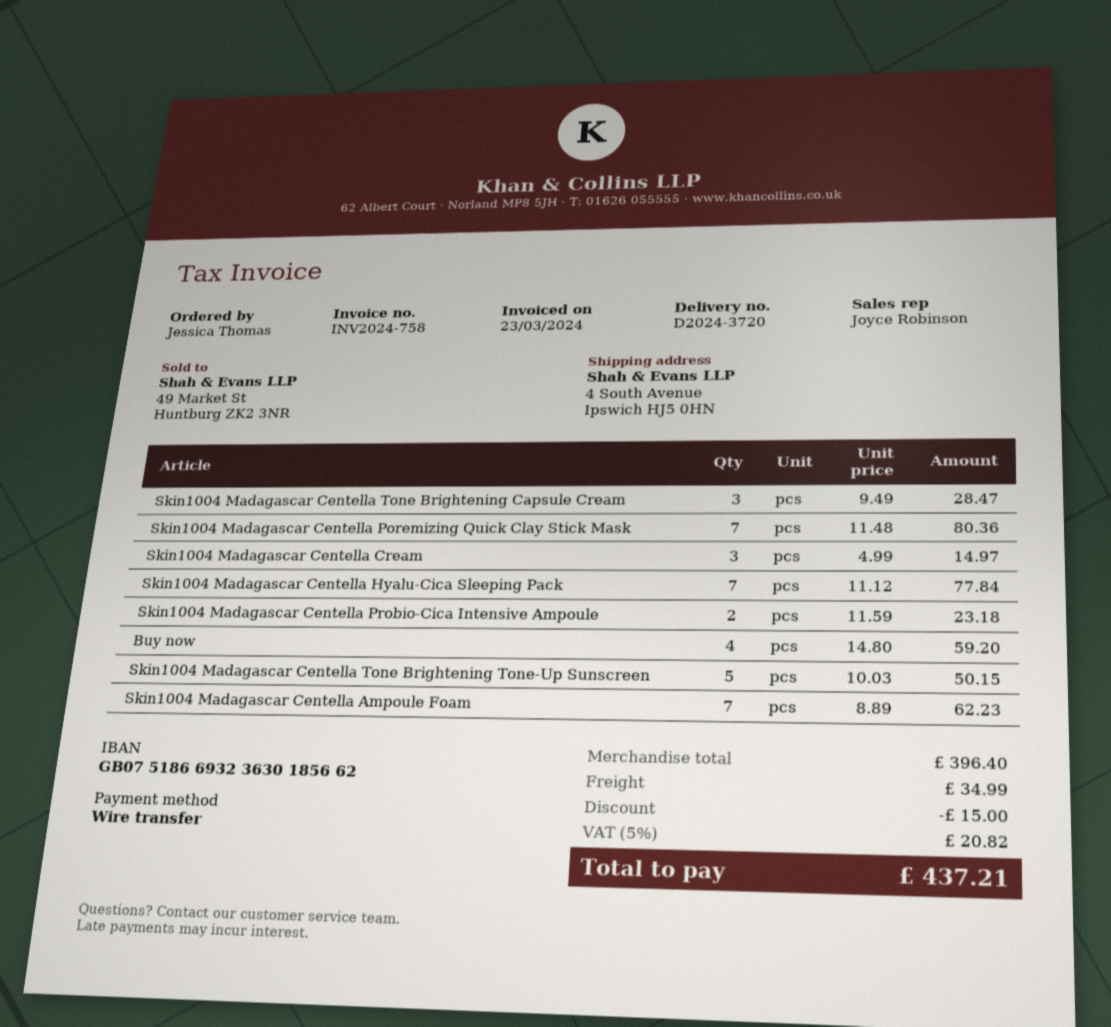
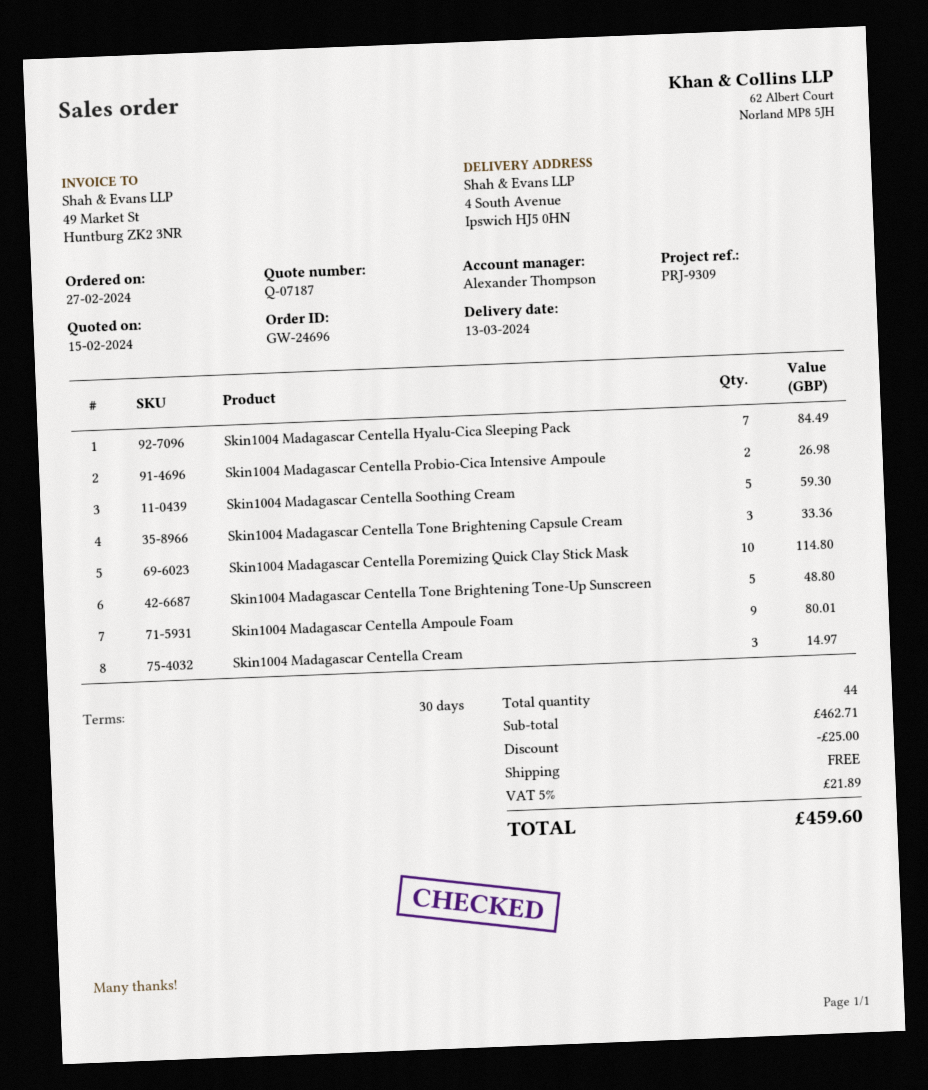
sales rep: Joyce Robinson -> Alexander Thompson
Skin1004 Madagascar Centella Tone Brightening Capsule Cream: 3 for 28.47 -> 3 for 33.36
Skin1004 Madagascar Centella Poremizing Quick Clay Stick Mask: 7 for 80.36 -> 10 for 114.80
Skin1004 Madagascar Centella Hyalu-Cica Sleeping Pack: 7 for 77.84 -> 7 for 84.49
Skin1004 Madagascar Centella Probio-Cica Intensive Ampoule: 2 for 23.18 -> 2 for 26.98
Buy now: 4 for 59.20 -> none
Skin1004 Madagascar Centella Tone Brightening Tone-Up Sunscreen: 5 for 50.15 -> 5 for 48.80
Skin1004 Madagascar Centella Ampoule Foam: 7 for 62.23 -> 9 for 80.01
Skin1004 Madagascar Centella Soothing Cream: none -> 5 for 59.30
subtotal: 396.40 -> 462.71
discount: 15.00 -> 25.00
shipping: 34.99 -> 0.00
tax: 5% = 20.82 -> 5% = 21.89
total: 437.21 -> 459.60

